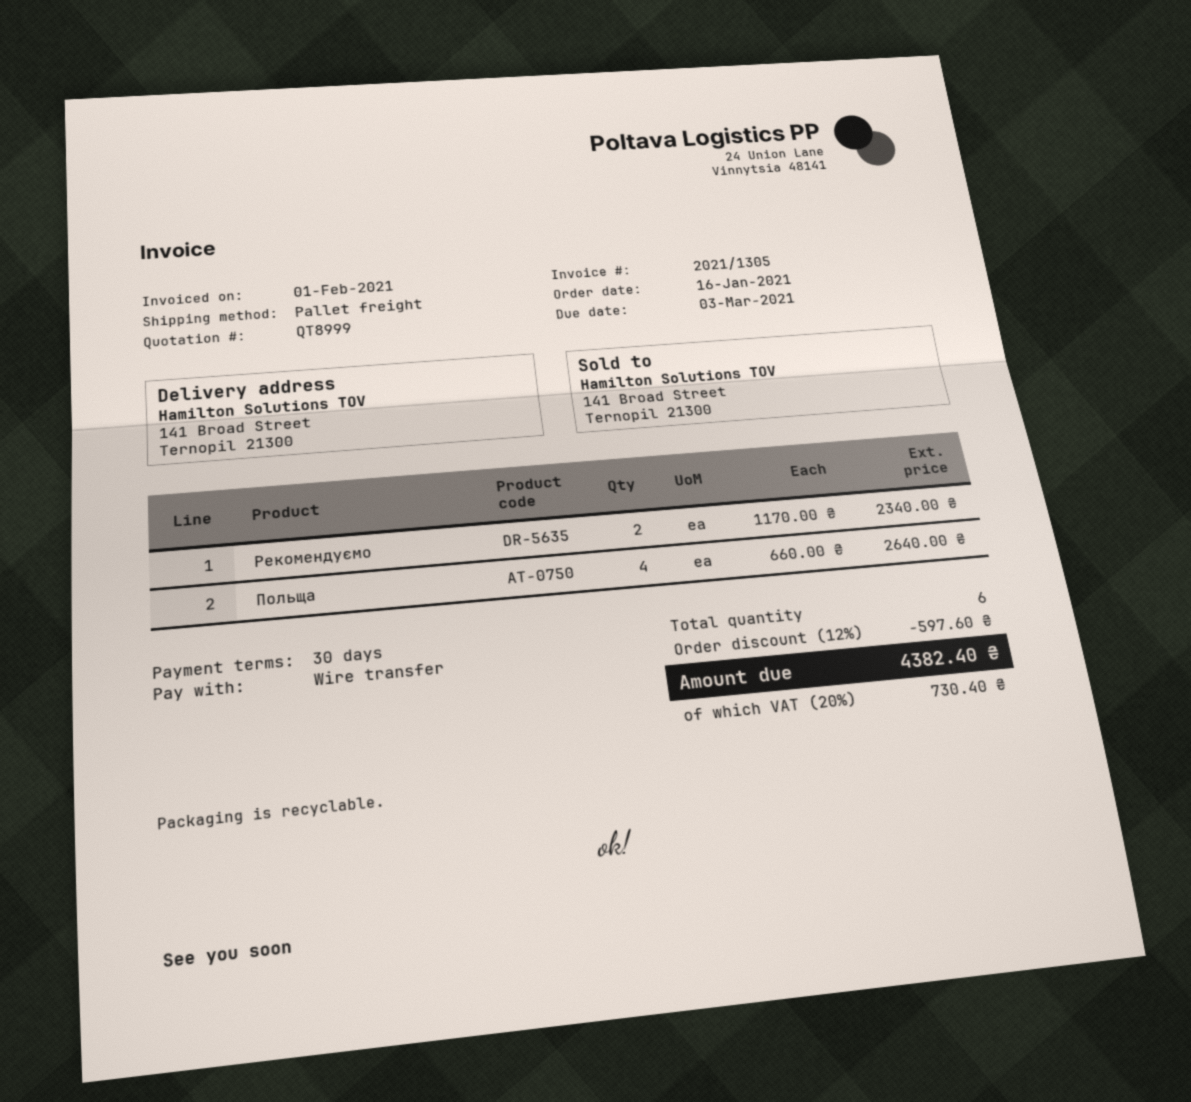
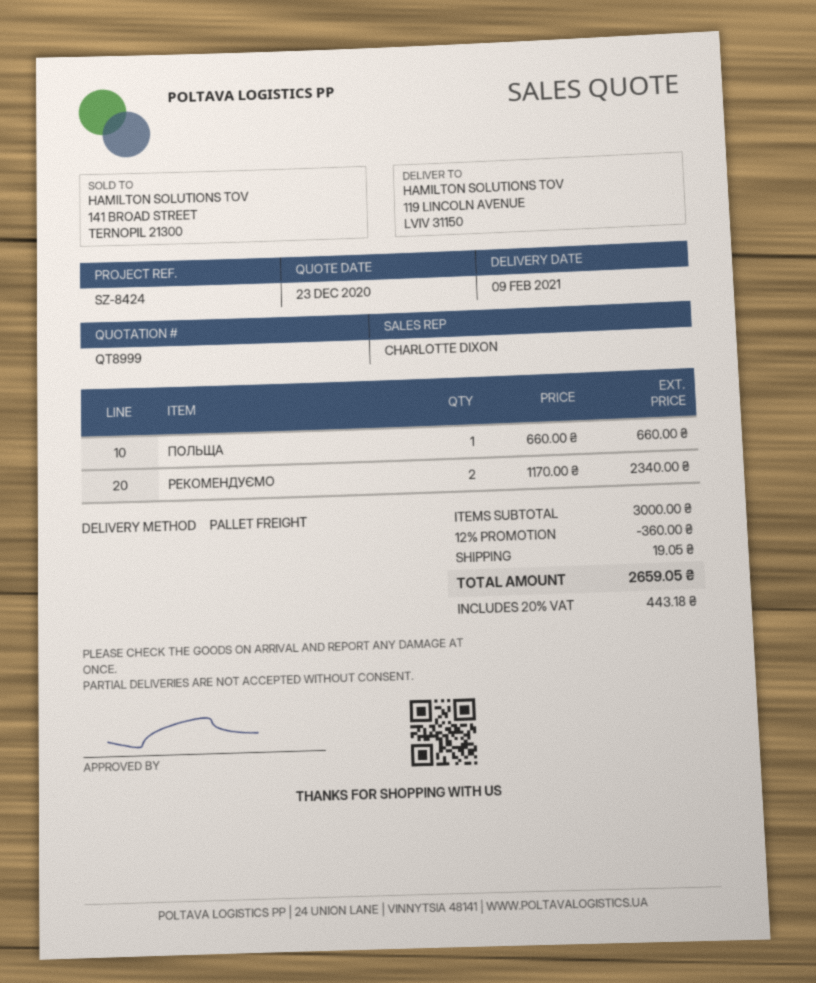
ship to: 141 Broad Street, Ternopil 21300 -> 119 LINCOLN AVENUE, LVIV 31150
Польща: 4 x 660.00 = 2640.00 -> 1 x 660.00 = 660.00
discount: 12% = 597.60 -> 12% = 360.00
shipping: none -> 19.05
tax: 20% = 730.40 -> 20% = 443.18
total: 4382.40 -> 2659.05

